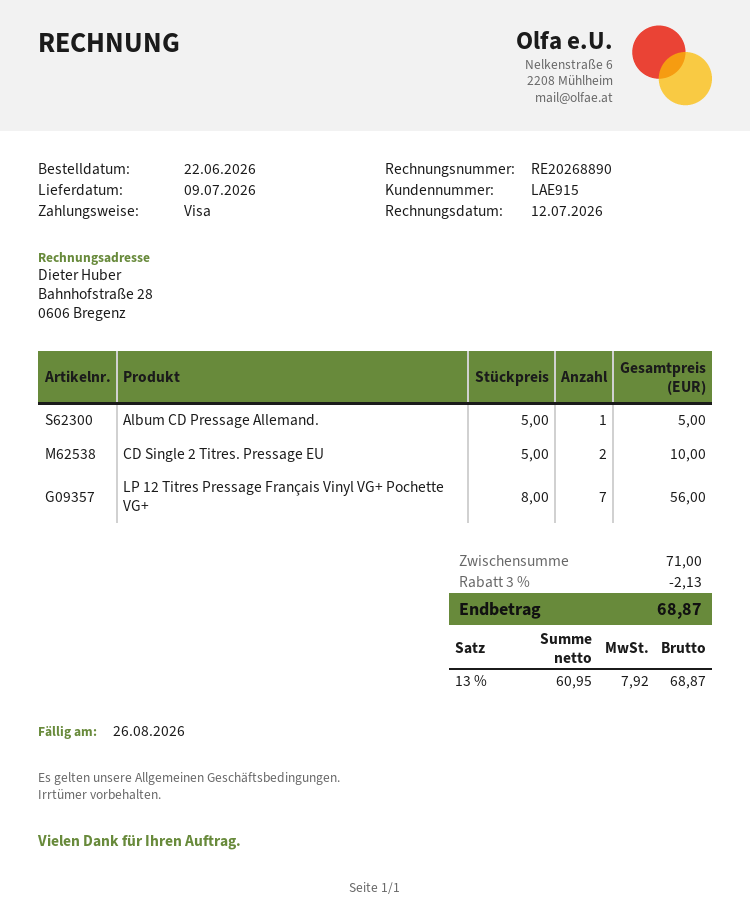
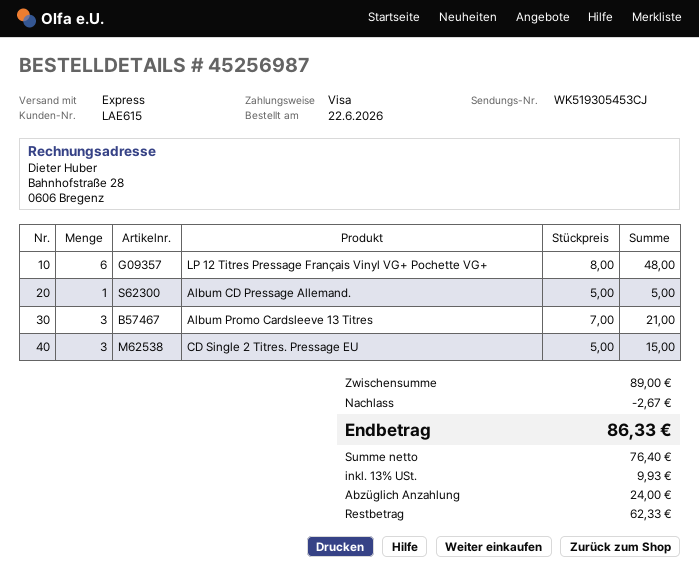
customer number: LAE915 -> LAE615
CD Single 2 Titres. Pressage EU: 2 x 5.00 = 10.00 -> 3 x 5.00 = 15.00
LP 12 Titres Pressage Français Vinyl VG+ Pochette VG+: 7 x 8.00 = 56.00 -> 6 x 8.00 = 48.00
Album Promo Cardsleeve 13 Titres: none -> 3 x 7.00 = 21.00
subtotal: 71.00 -> 89.00
discount: 2.13 -> 2.67
net: 60.95 -> 76.40
tax: 13% = 7.92 -> 13% = 9.93
total: 68.87 -> 86.33

